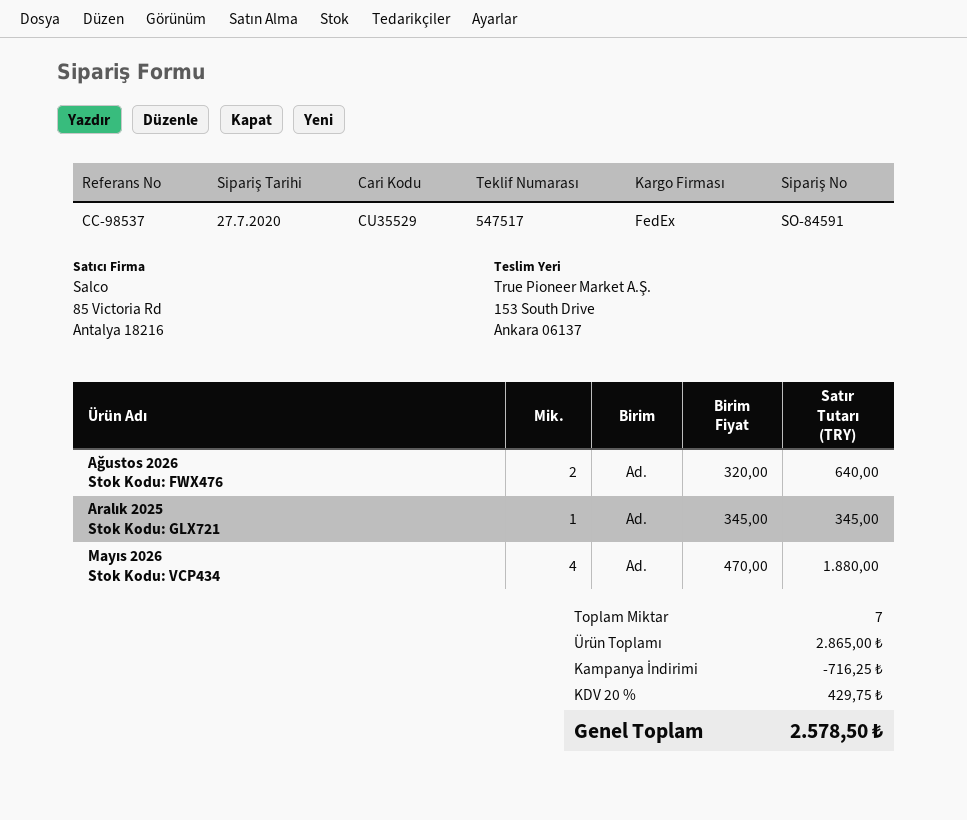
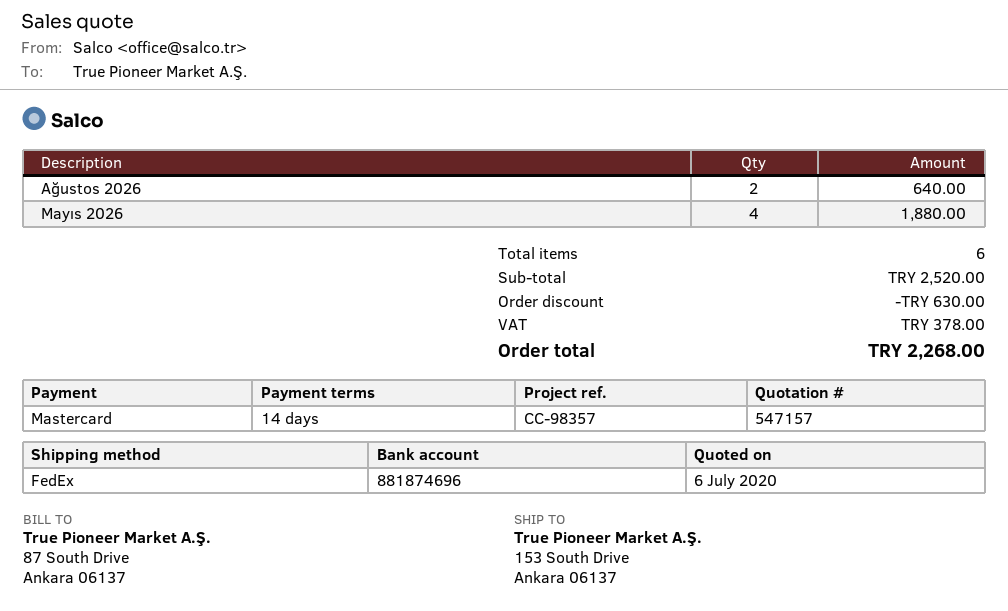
quote number: 547517 -> 547157
reference: CC-98537 -> CC-98357
Aralık 2025: 1 for 345.00 -> none
total quantity: 7 -> 6
subtotal: 2865.00 -> 2520.00
discount: 716.25 -> 630.00
tax: 429.75 -> 378.00
total: 2578.50 -> 2268.00

